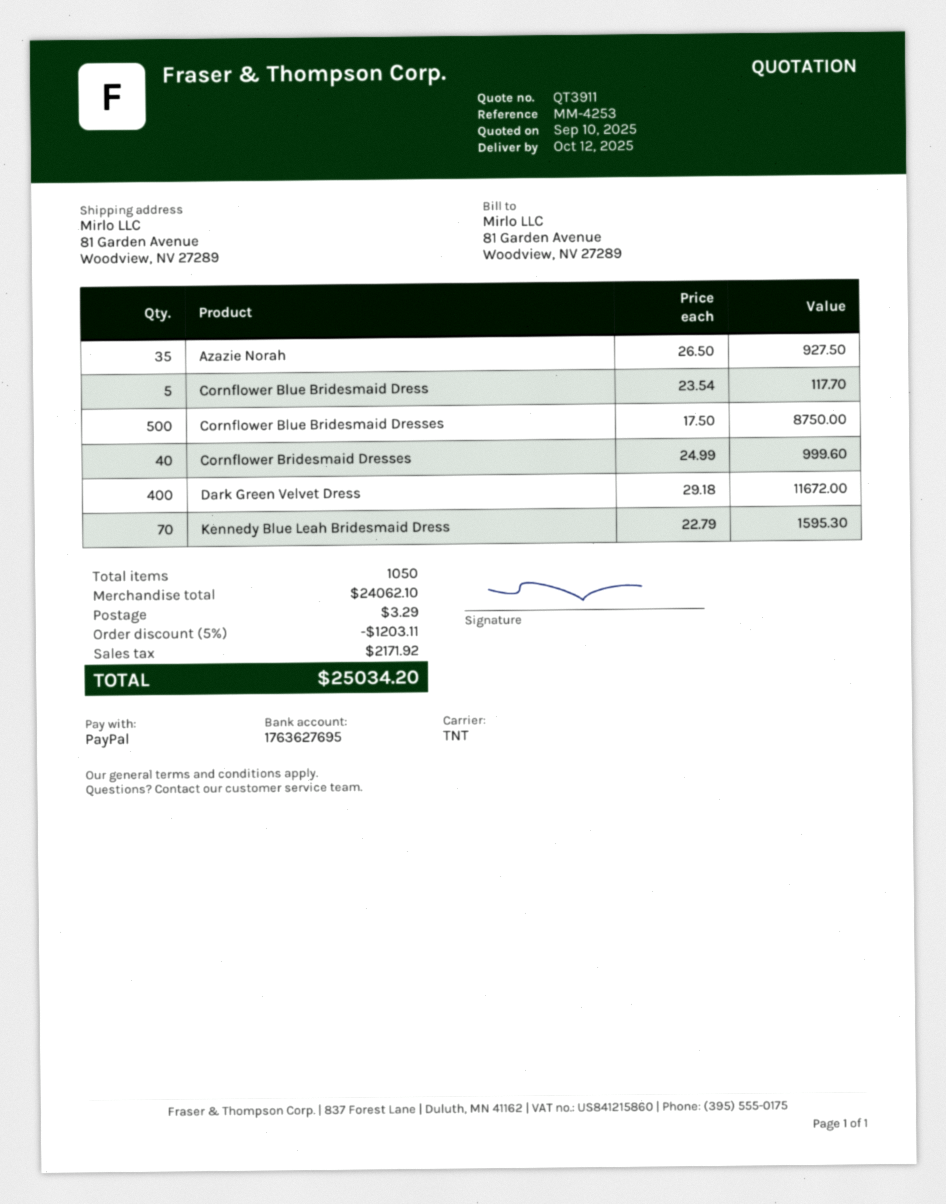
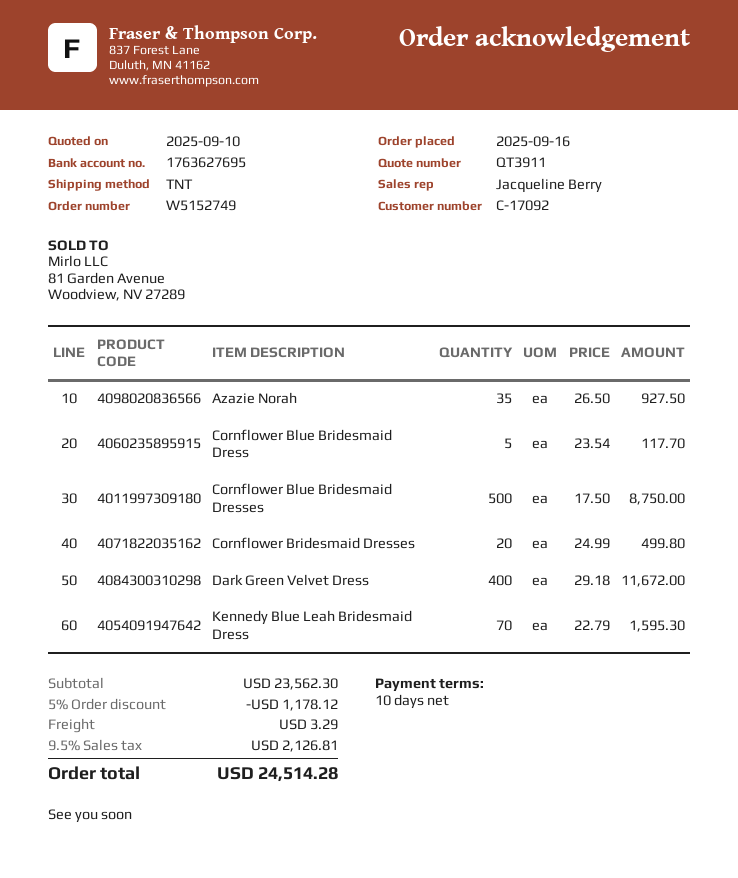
Cornflower Bridesmaid Dresses: 40 x 24.99 = 999.60 -> 20 x 24.99 = 499.80
subtotal: 24062.10 -> 23562.30
discount: 5% = 1203.11 -> 5% = 1178.12
tax: 2171.92 -> 2126.81
total: 25034.20 -> 24514.28

